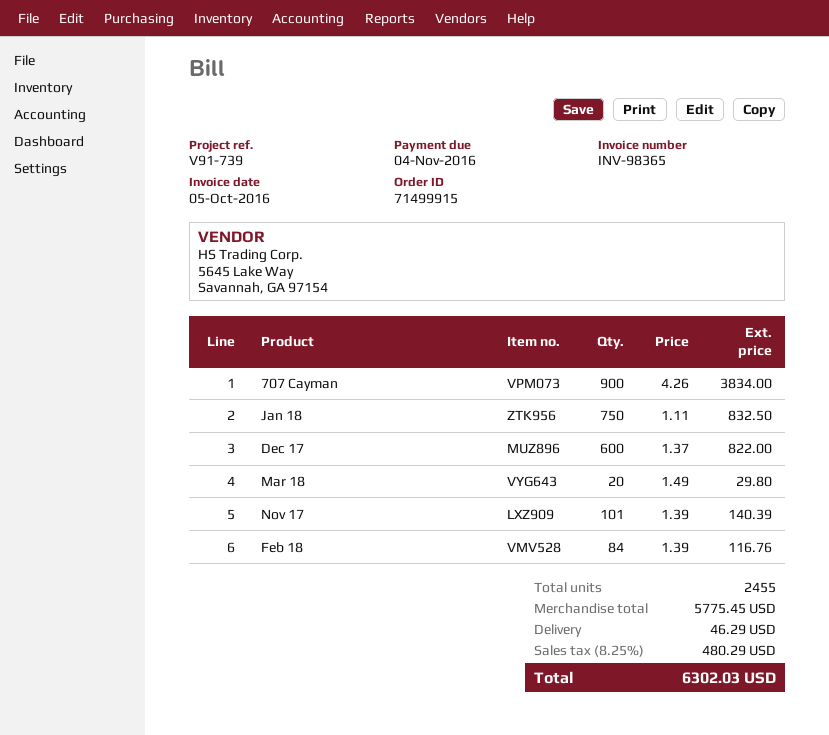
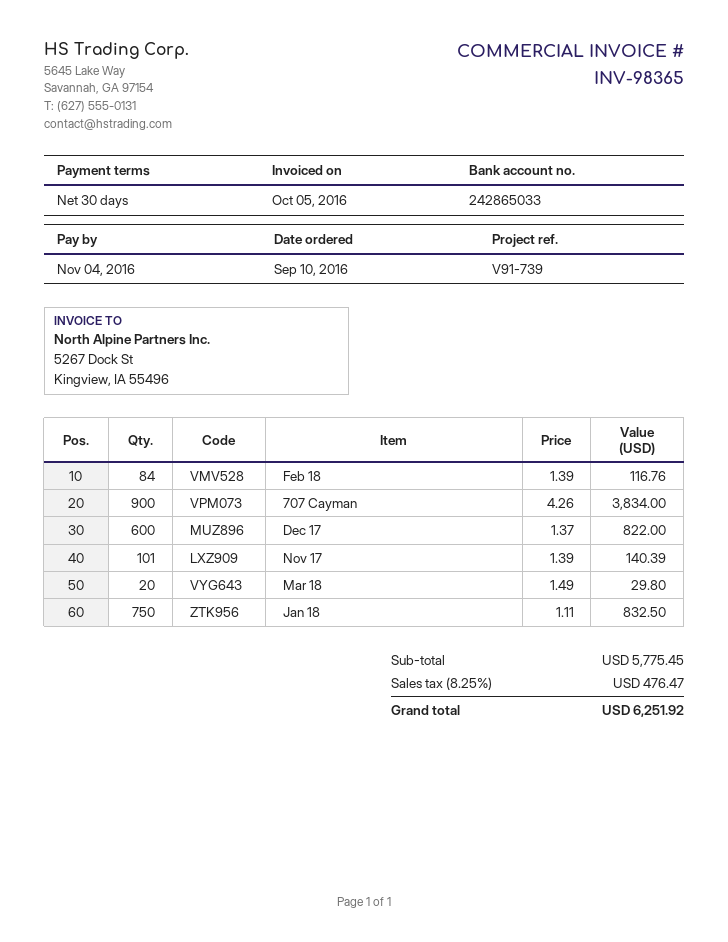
shipping: 46.29 -> none
tax: 8.25% = 480.29 -> 8.25% = 476.47
total: 6302.03 -> 6251.92

